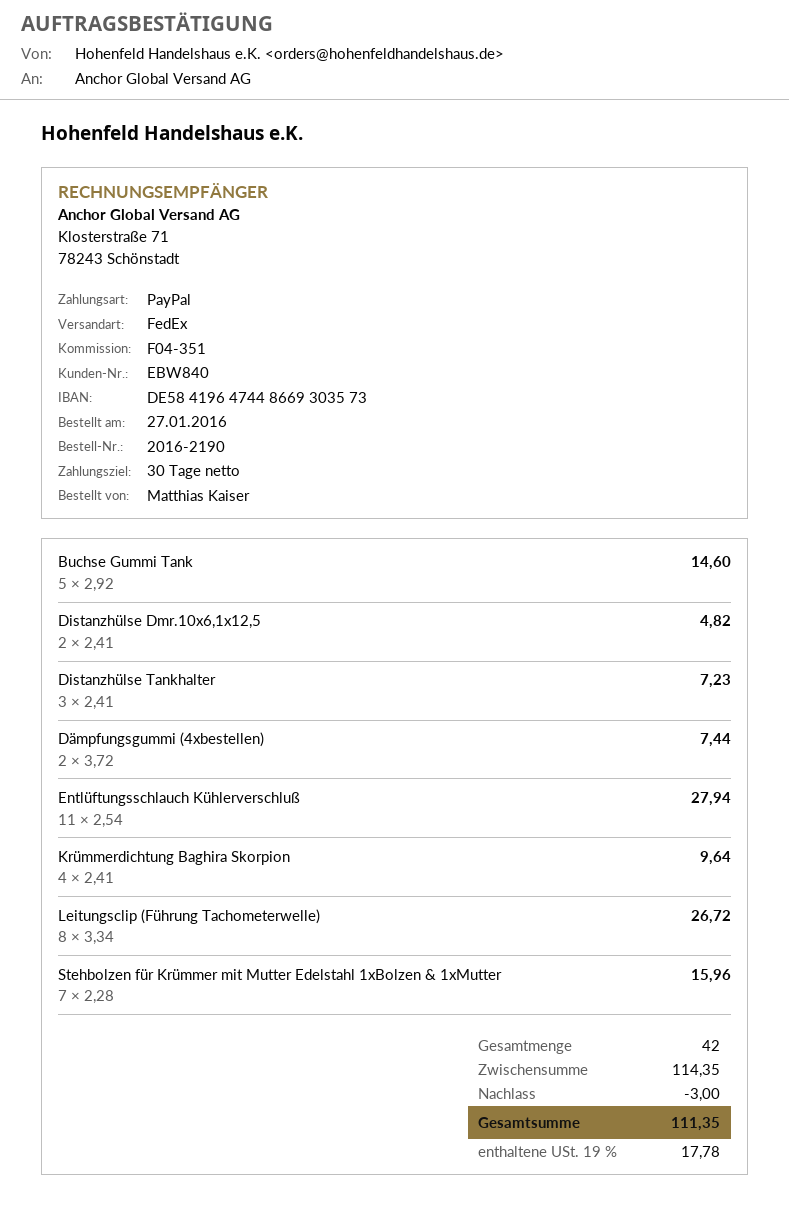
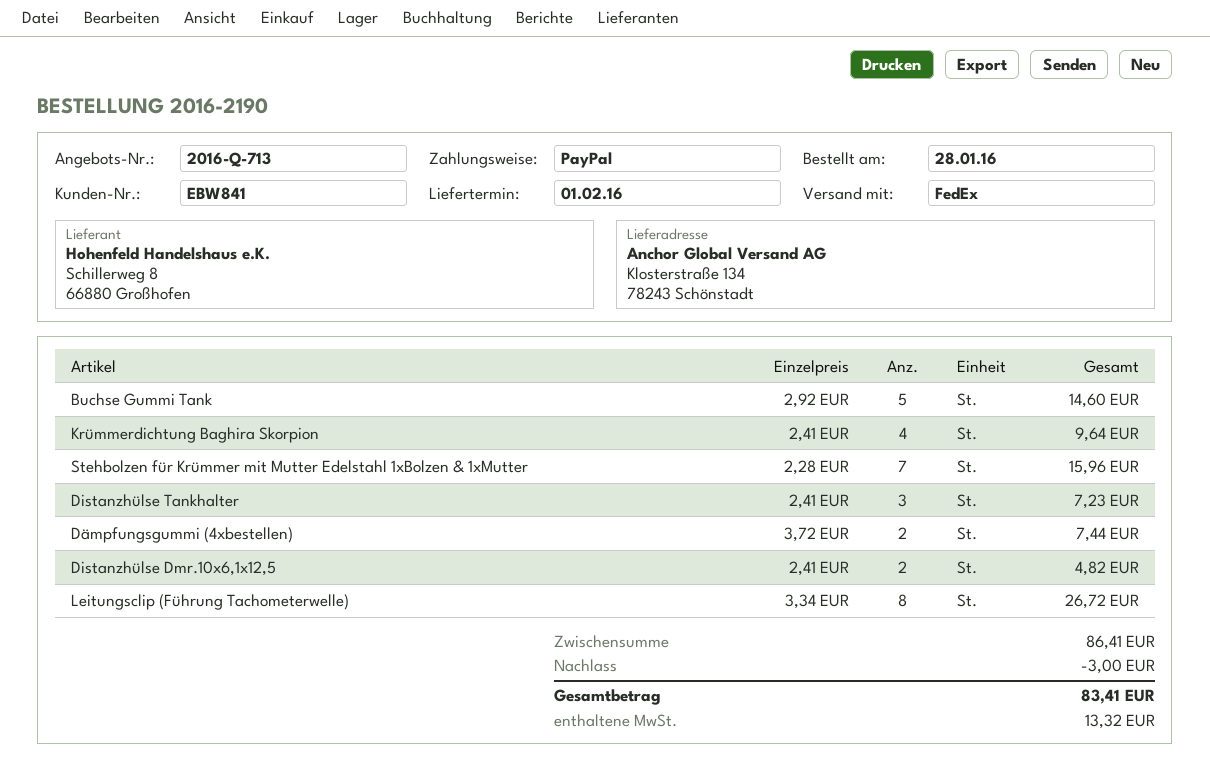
order date: 2016-01-27 -> 2016-01-28
customer number: EBW840 -> EBW841
Entlüftungsschlauch Kühlerverschluß: 11 x 2.54 = 27.94 -> none
subtotal: 114.35 -> 86.41
tax: 17.78 -> 13.32
total: 111.35 -> 83.41

